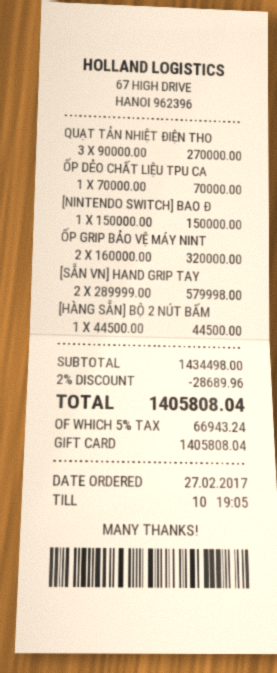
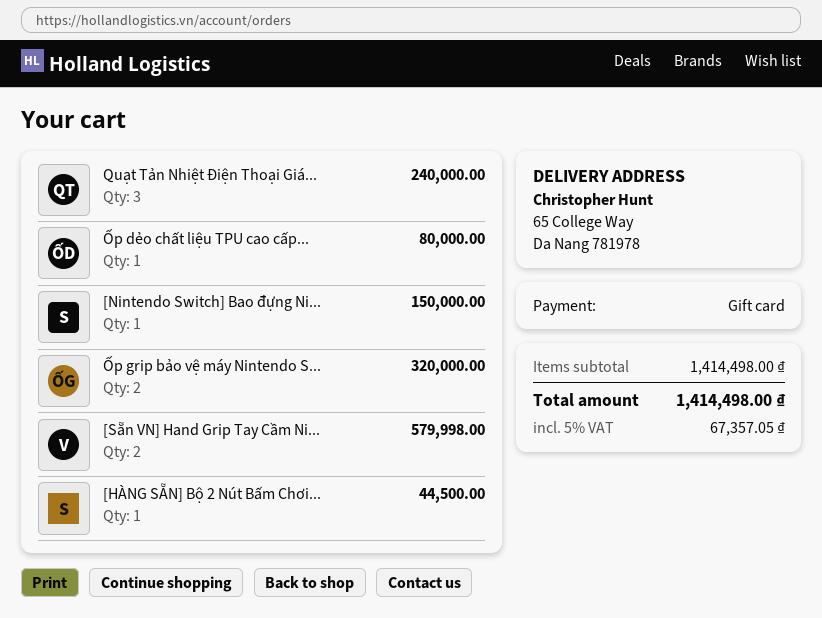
QUẠT TẢN NHIỆT ĐIỆN THO: 3 for 270000.00 -> 3 for 240000.00
ỐP DẺO CHẤT LIỆU TPU CA: 1 for 70000.00 -> 1 for 80000.00
subtotal: 1434498.00 -> 1414498.00
discount: 2% = 28689.96 -> none
tax: 5% = 66943.24 -> 5% = 67357.05
total: 1405808.04 -> 1414498.00

